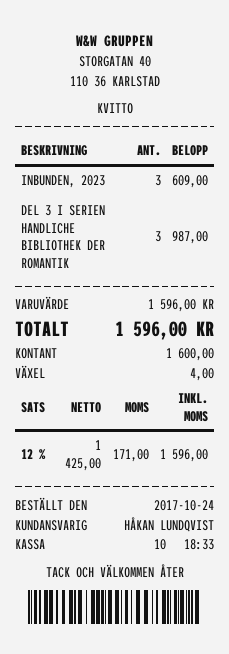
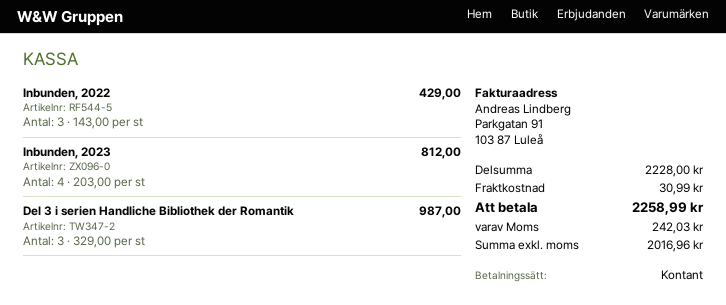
INBUNDEN, 2023: 3 for 609.00 -> 4 for 812.00
Inbunden, 2022: none -> 3 for 429.00
subtotal: 1596.00 -> 2228.00
shipping: none -> 30.99
net: 1425.00 -> 2016.96
tax: 171.00 -> 242.03
total: 1596.00 -> 2258.99

